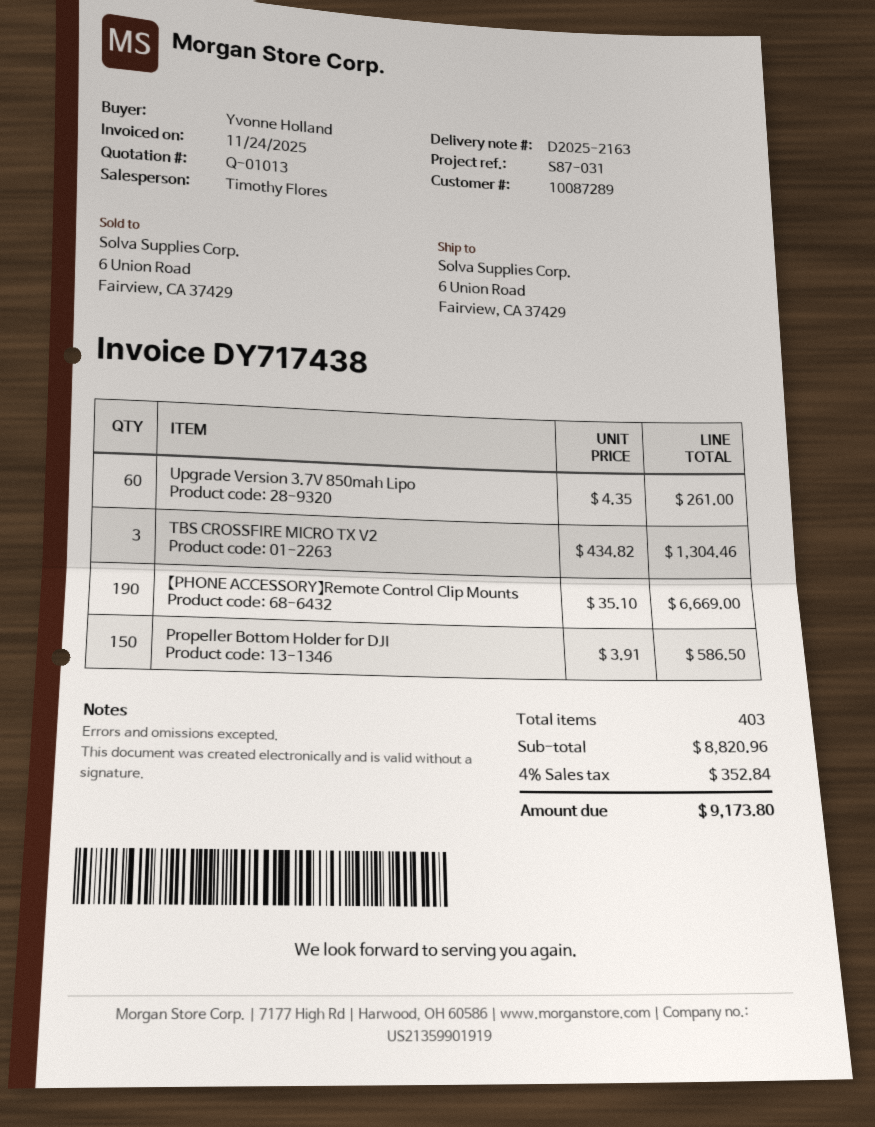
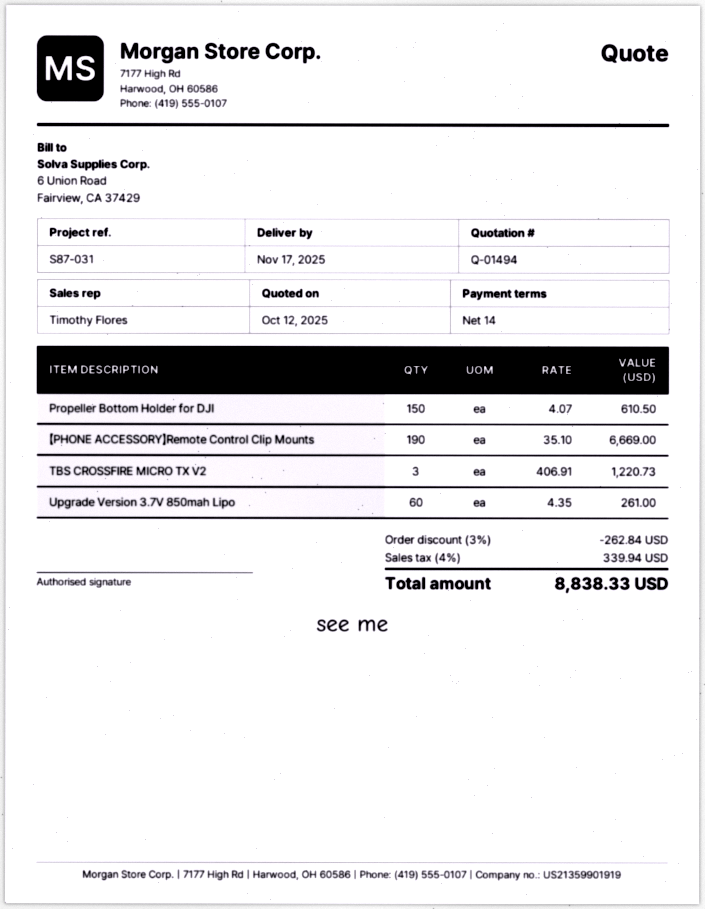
quote number: Q-01013 -> Q-01494
TBS CROSSFIRE MICRO TX V2: 3 x 434.82 = 1304.46 -> 3 x 406.91 = 1220.73
Propeller Bottom Holder for DJI: 150 x 3.91 = 586.50 -> 150 x 4.07 = 610.50
discount: none -> 3% = 262.84
tax: 4% = 352.84 -> 4% = 339.94
total: 9173.80 -> 8838.33

